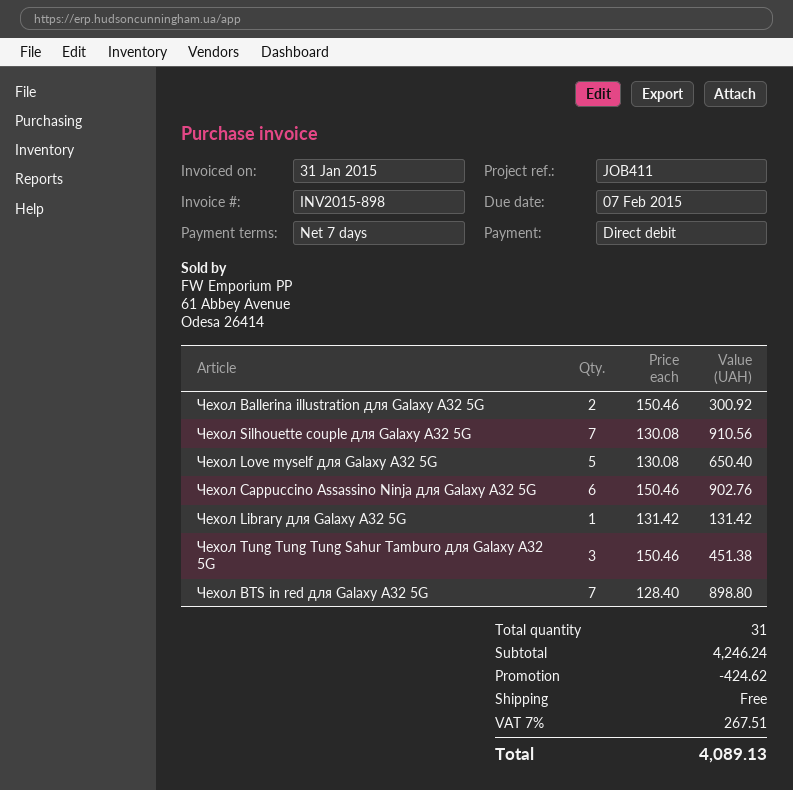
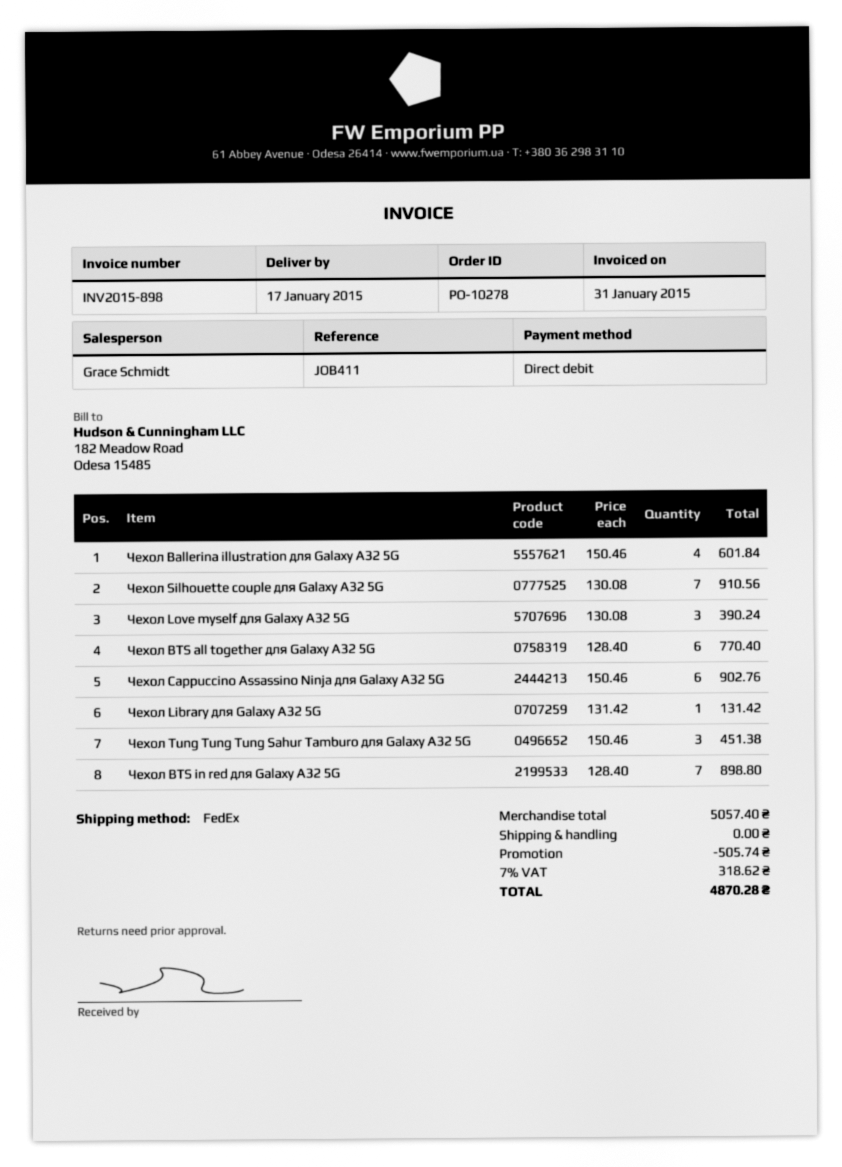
Чехол Ballerina illustration для Galaxy A32 5G: 2 x 150.46 = 300.92 -> 4 x 150.46 = 601.84
Чехол Love myself для Galaxy A32 5G: 5 x 130.08 = 650.40 -> 3 x 130.08 = 390.24
Чехол BTS all together для Galaxy A32 5G: none -> 6 x 128.40 = 770.40
subtotal: 4246.24 -> 5057.40
discount: 424.62 -> 505.74
tax: 7% = 267.51 -> 7% = 318.62
total: 4089.13 -> 4870.28

